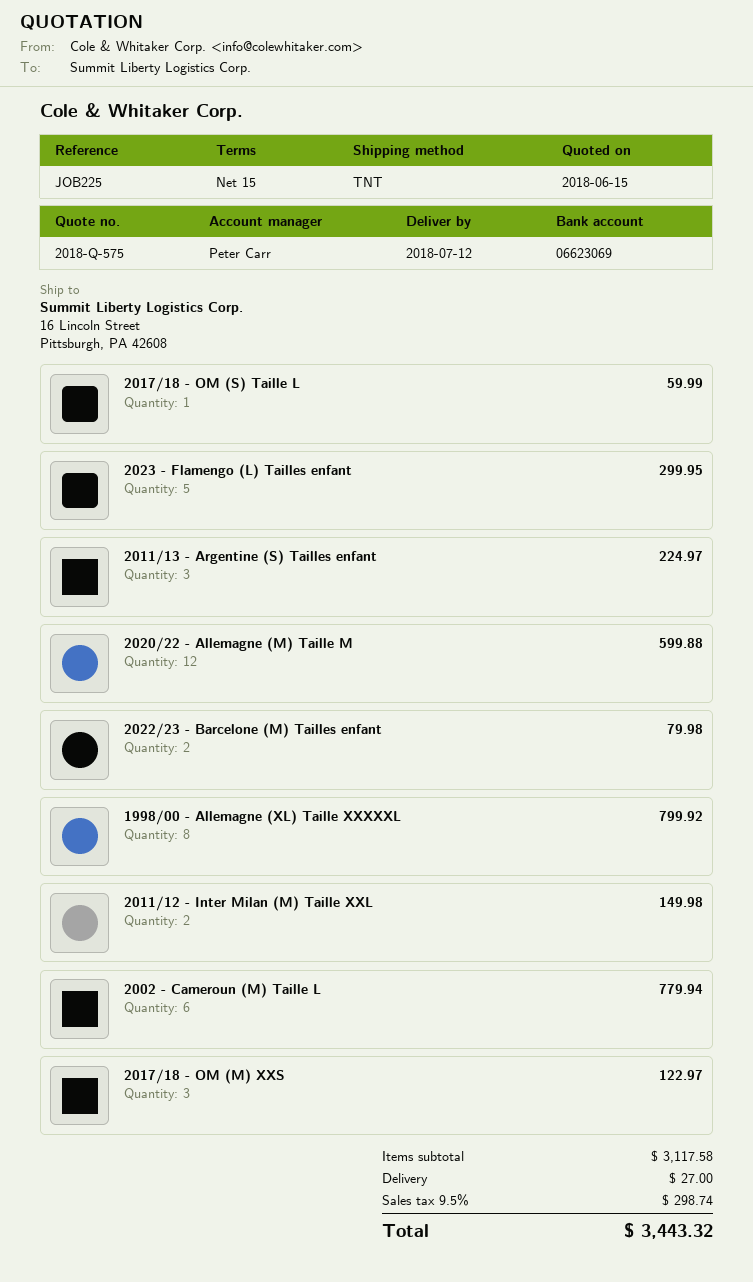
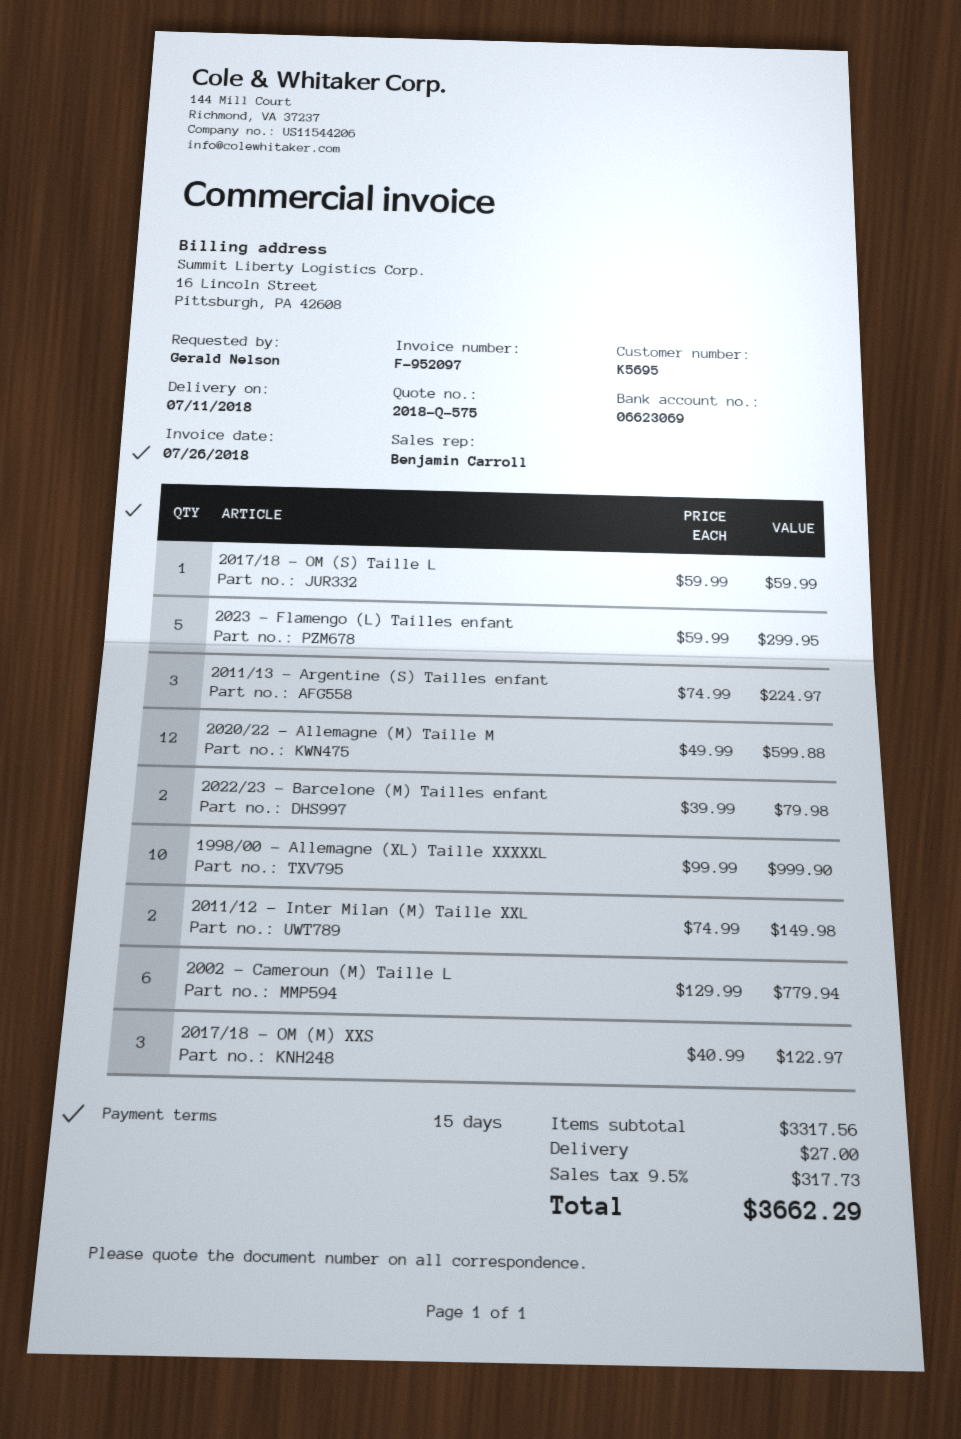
delivery date: 2018-07-12 -> 2018-07-11
sales rep: Peter Carr -> Benjamin Carroll
1998/00 - Allemagne (XL) Taille XXXXXL: 8 for 799.92 -> 10 for 999.90
subtotal: 3117.58 -> 3317.56
tax: 9.5% = 298.74 -> 9.5% = 317.73
total: 3443.32 -> 3662.29

